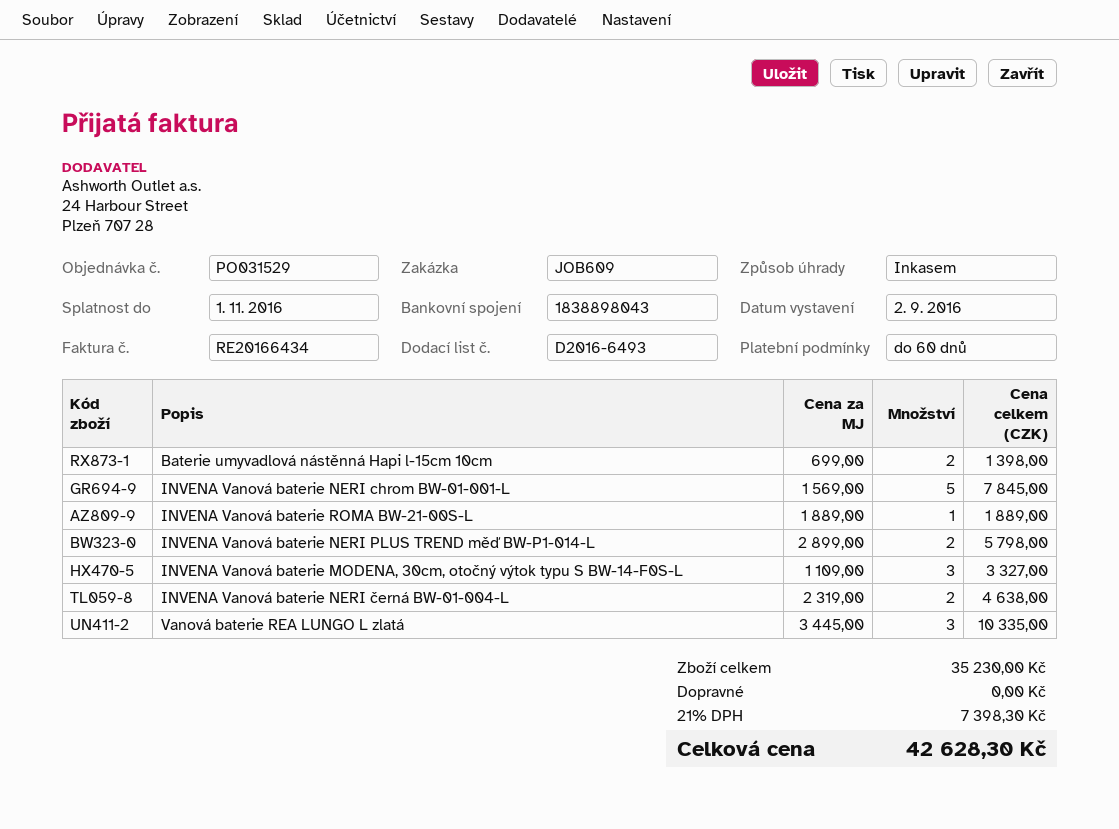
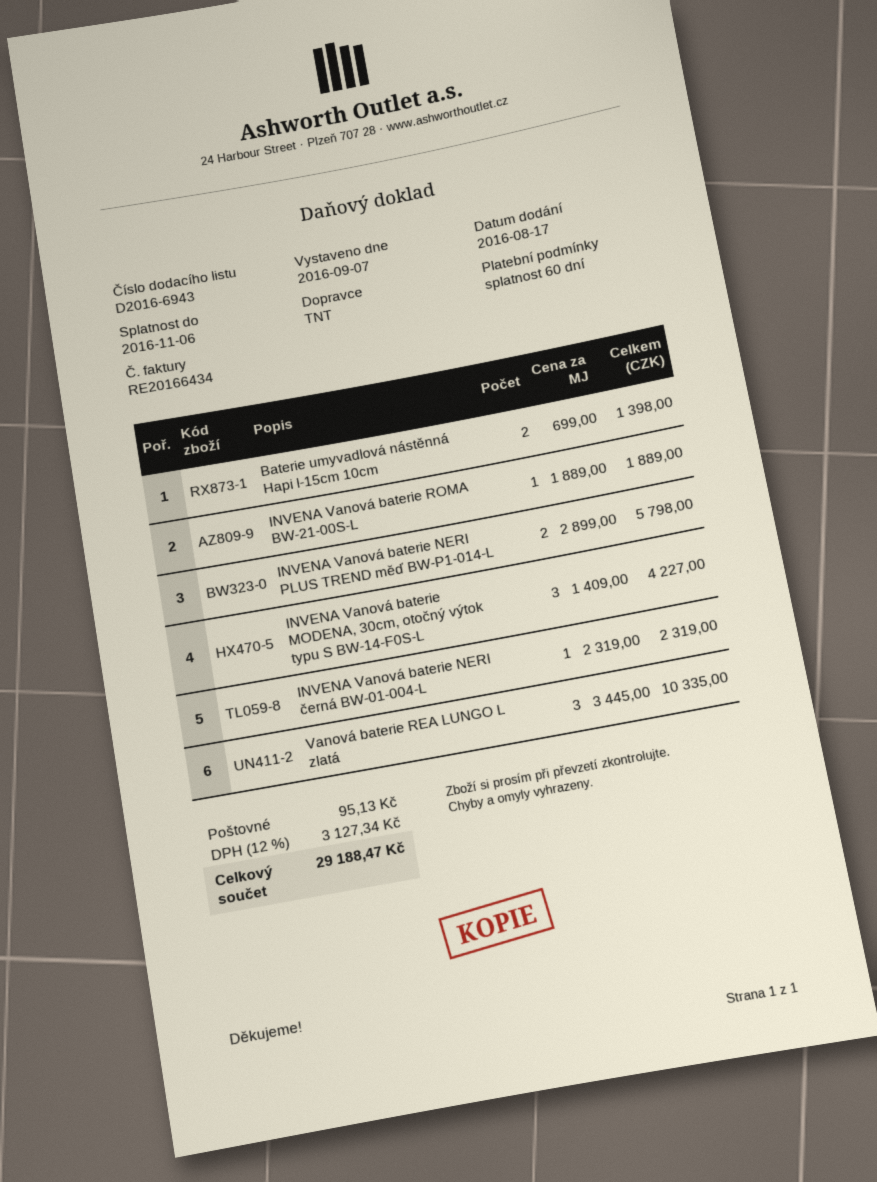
delivery note number: D2016-6493 -> D2016-6943
invoice date: 2016-09-02 -> 2016-09-07
due date: 2016-11-01 -> 2016-11-06
INVENA Vanová baterie NERI chrom BW-01-001-L: 5 x 1569.00 = 7845.00 -> none
INVENA Vanová baterie MODENA, 30cm, otočný výtok typu S BW-14-F0S-L: 3 x 1109.00 = 3327.00 -> 3 x 1409.00 = 4227.00
INVENA Vanová baterie NERI černá BW-01-004-L: 2 x 2319.00 = 4638.00 -> 1 x 2319.00 = 2319.00
shipping: 0.00 -> 95.13
tax: 21% = 7398.30 -> 12% = 3127.34
total: 42628.30 -> 29188.47

